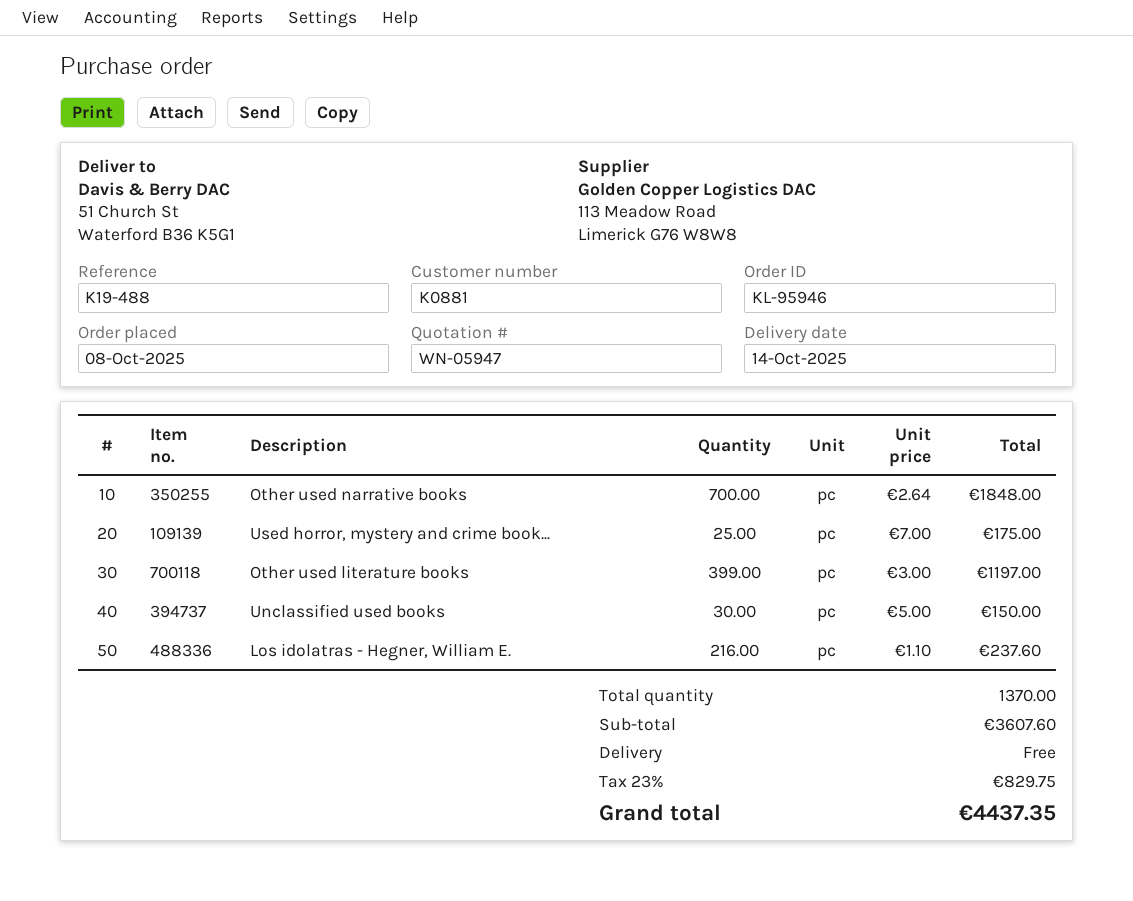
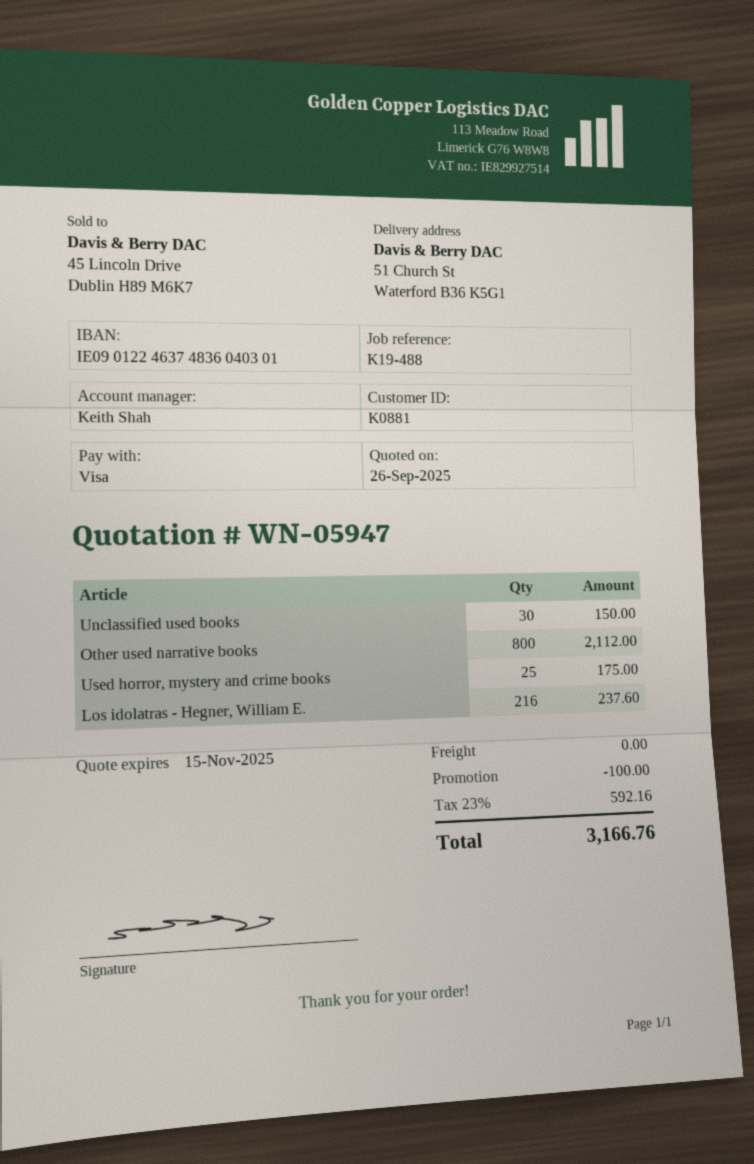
Other used narrative books: 700 for 1848.00 -> 800 for 2112.00
Other used literature books: 399 for 1197.00 -> none
discount: none -> 100.00
tax: 23% = 829.75 -> 23% = 592.16
total: 4437.35 -> 3166.76

